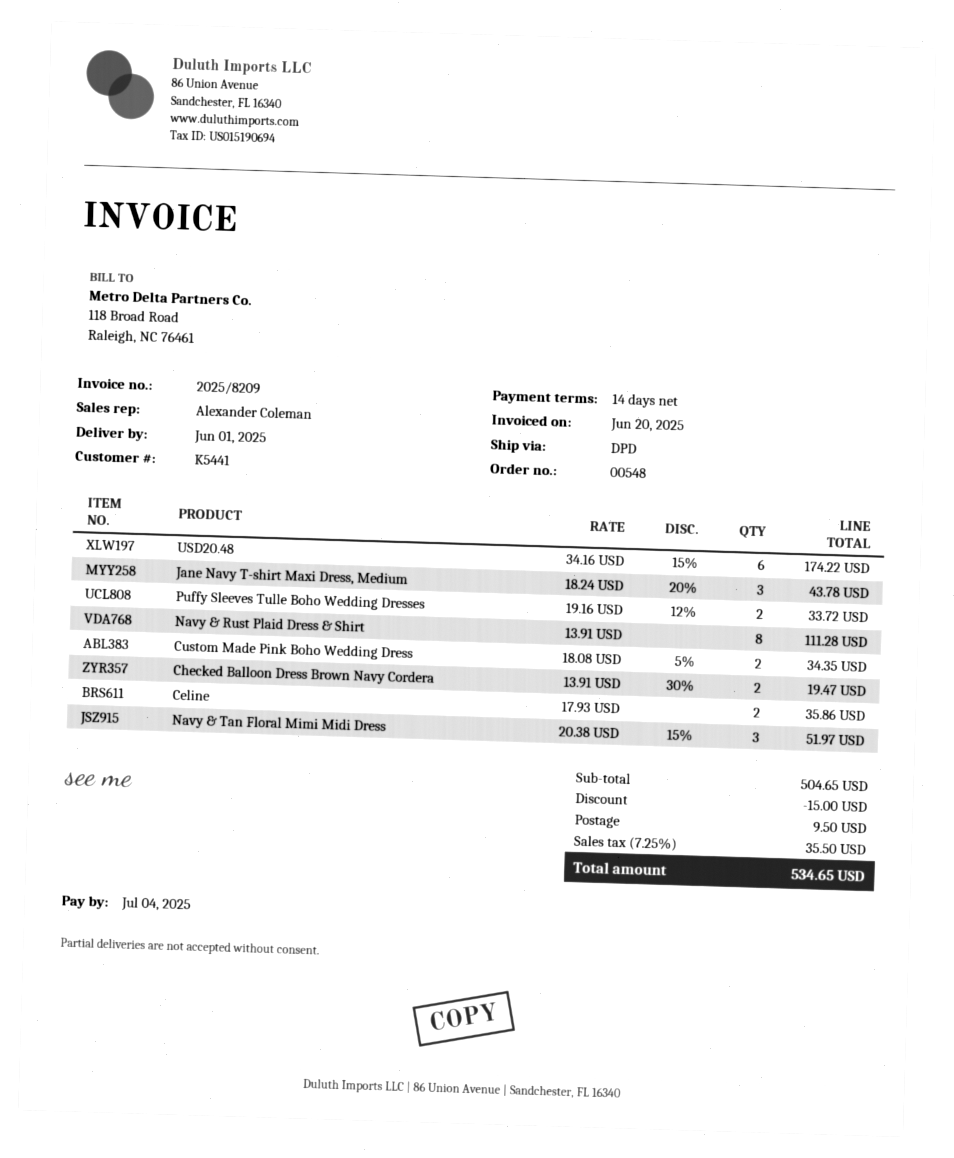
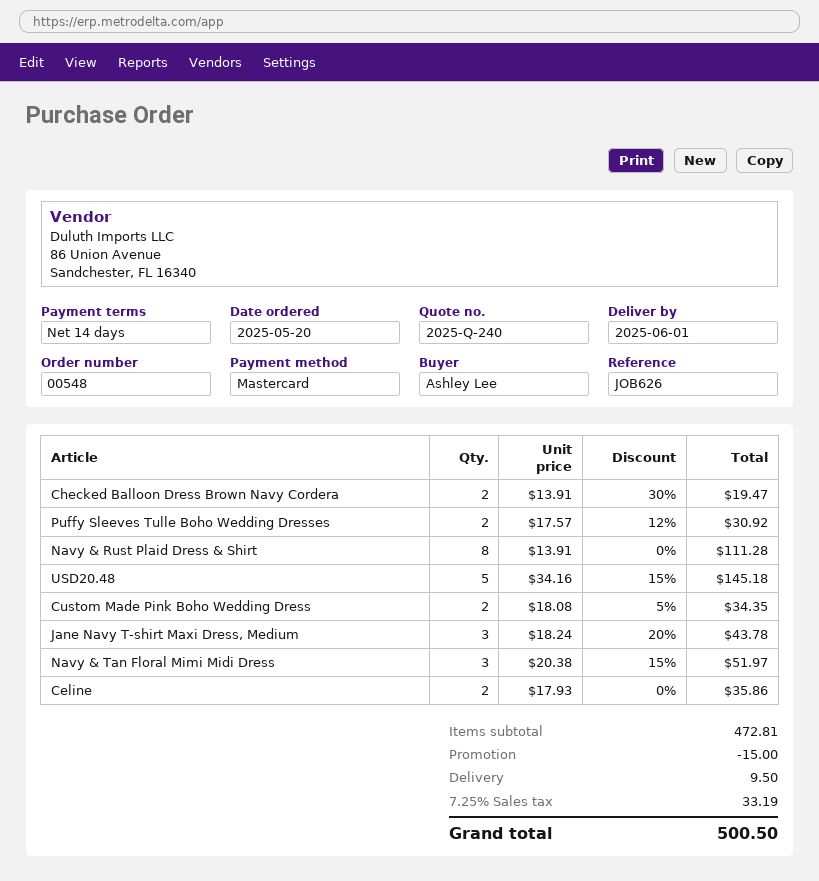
USD20.48: 6 x 34.16 - 15% = 174.22 -> 5 x 34.16 - 15% = 145.18
Puffy Sleeves Tulle Boho Wedding Dresses: 2 x 19.16 - 12% = 33.72 -> 2 x 17.57 - 12% = 30.92
subtotal: 504.65 -> 472.81
tax: 7.25% = 35.50 -> 7.25% = 33.19
total: 534.65 -> 500.50

